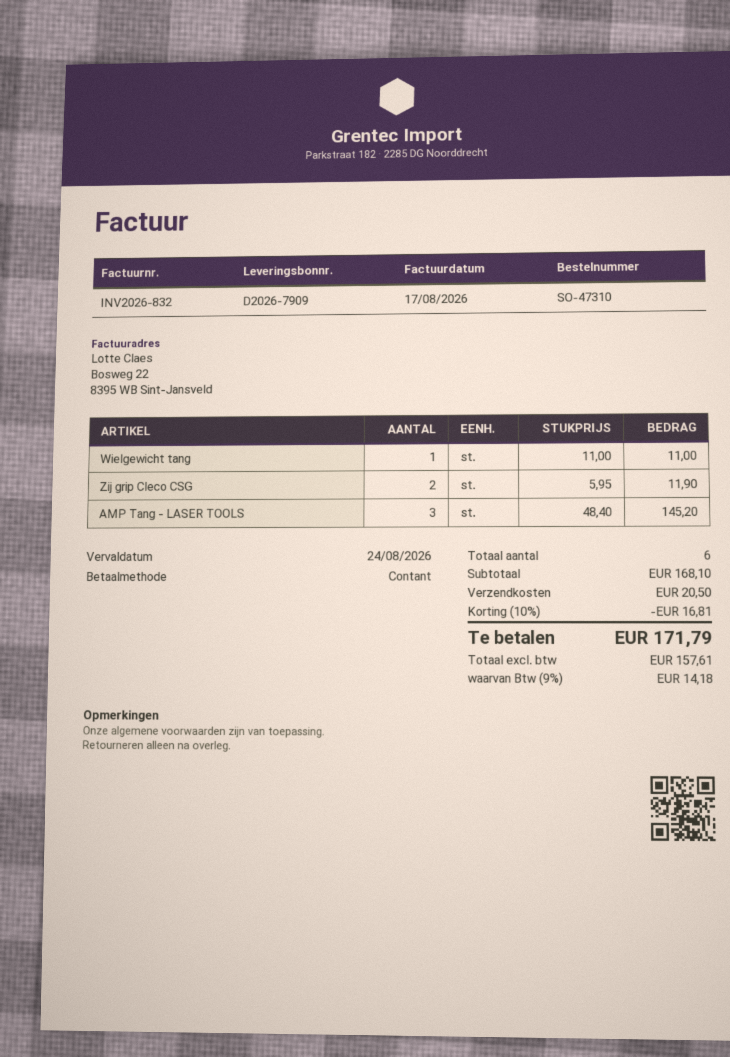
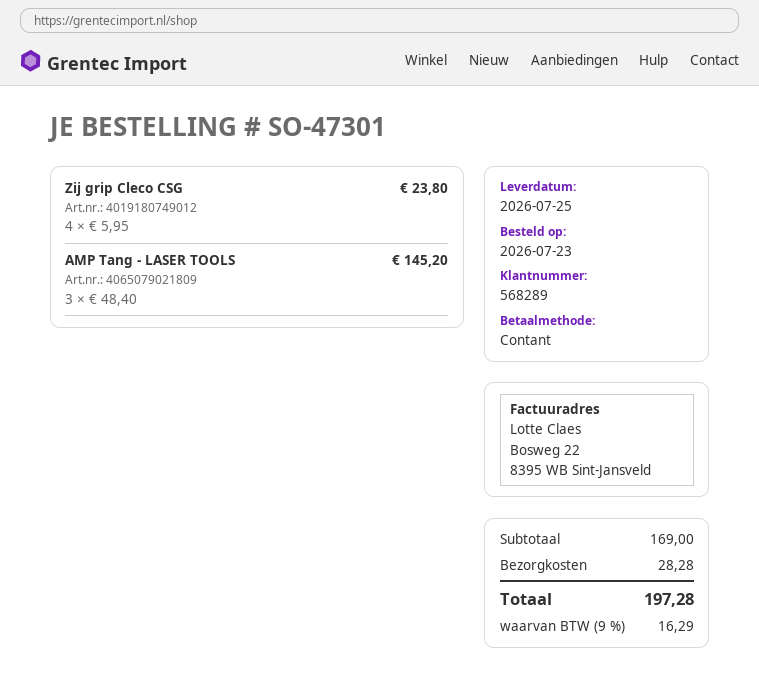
order number: SO-47310 -> SO-47301
Wielgewicht tang: 1 x 11.00 = 11.00 -> none
Zij grip Cleco CSG: 2 x 5.95 = 11.90 -> 4 x 5.95 = 23.80
subtotal: 168.10 -> 169.00
discount: 10% = 16.81 -> none
shipping: 20.50 -> 28.28
tax: 9% = 14.18 -> 9% = 16.29
total: 171.79 -> 197.28

